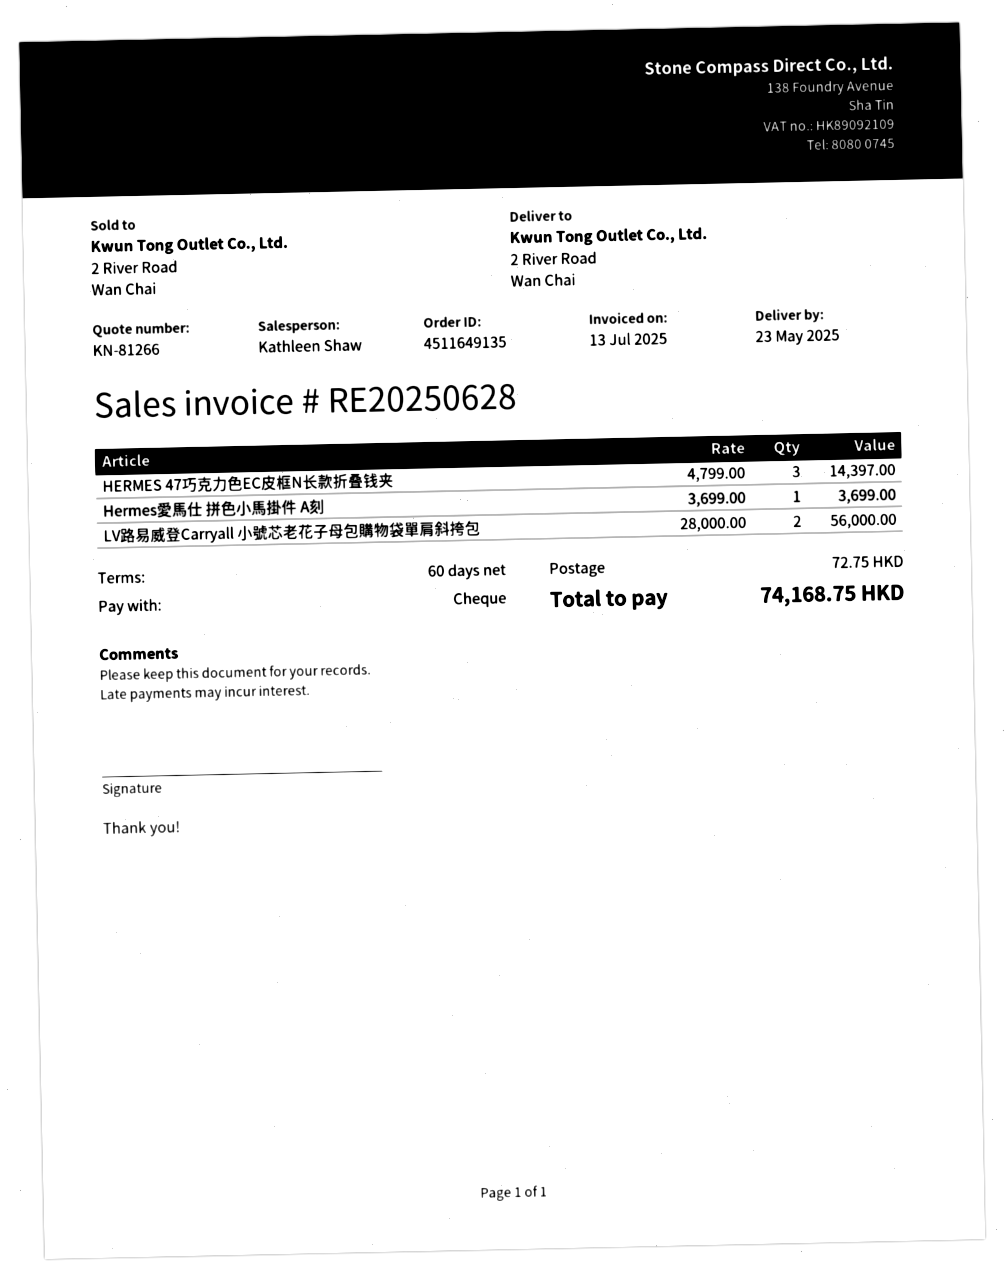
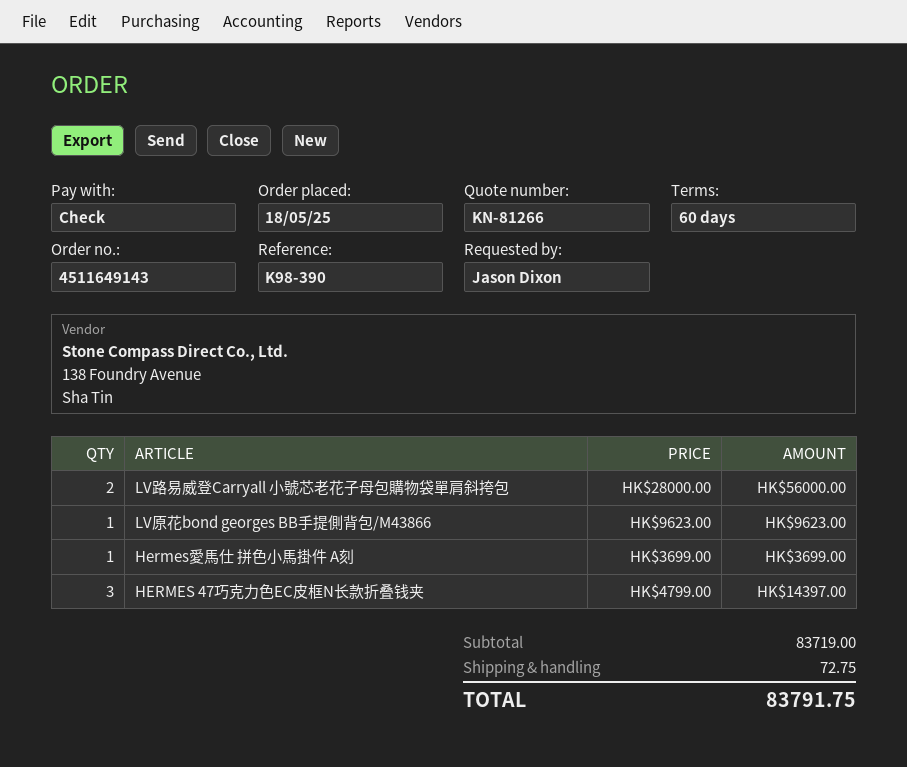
order number: 4511649135 -> 4511649143
LV原花bond georges BB手提側背包/M43866: none -> 1 x 9623.00 = 9623.00
total: 74168.75 -> 83791.75

